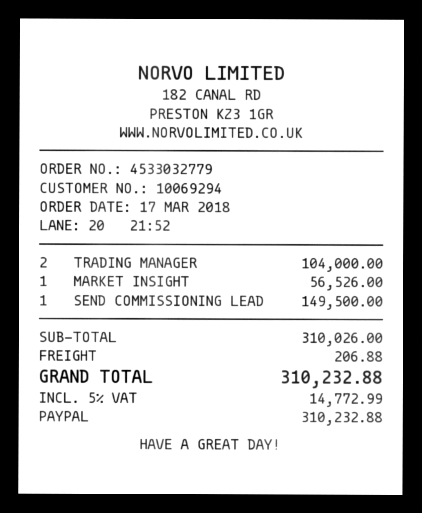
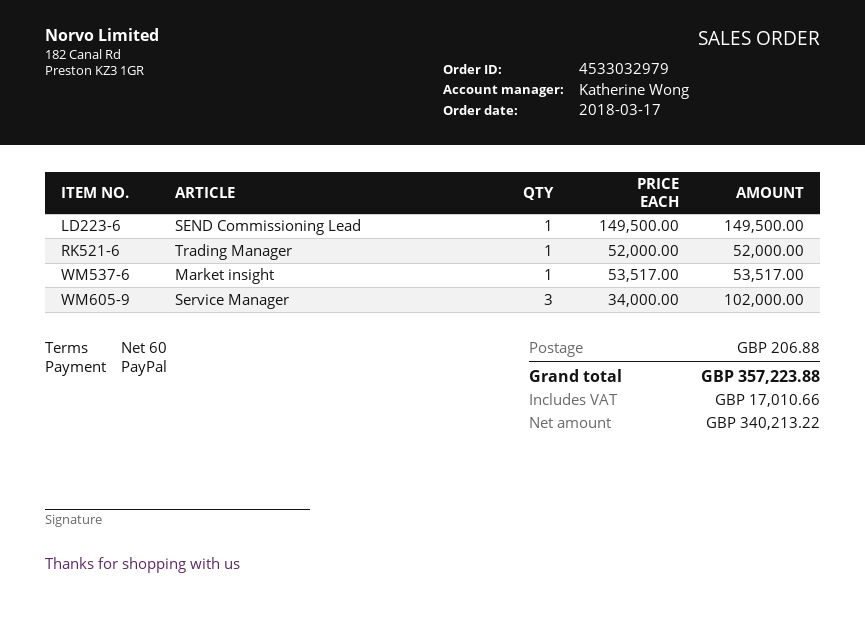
order number: 4533032779 -> 4533032979
TRADING MANAGER: 2 for 104000.00 -> 1 for 52000.00
MARKET INSIGHT: 1 for 56526.00 -> 1 for 53517.00
Service Manager: none -> 3 for 102000.00
tax: 14772.99 -> 17010.66
total: 310232.88 -> 357223.88

